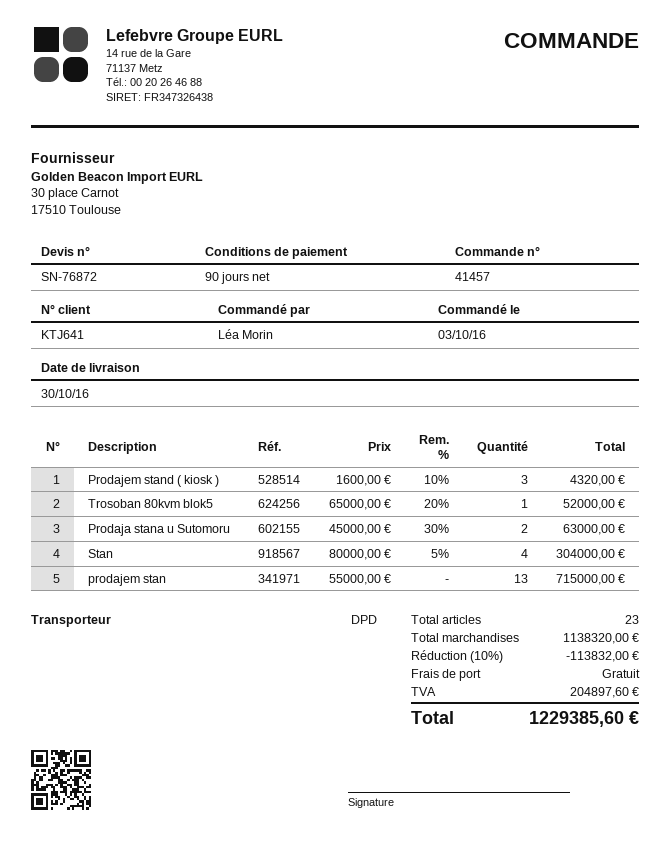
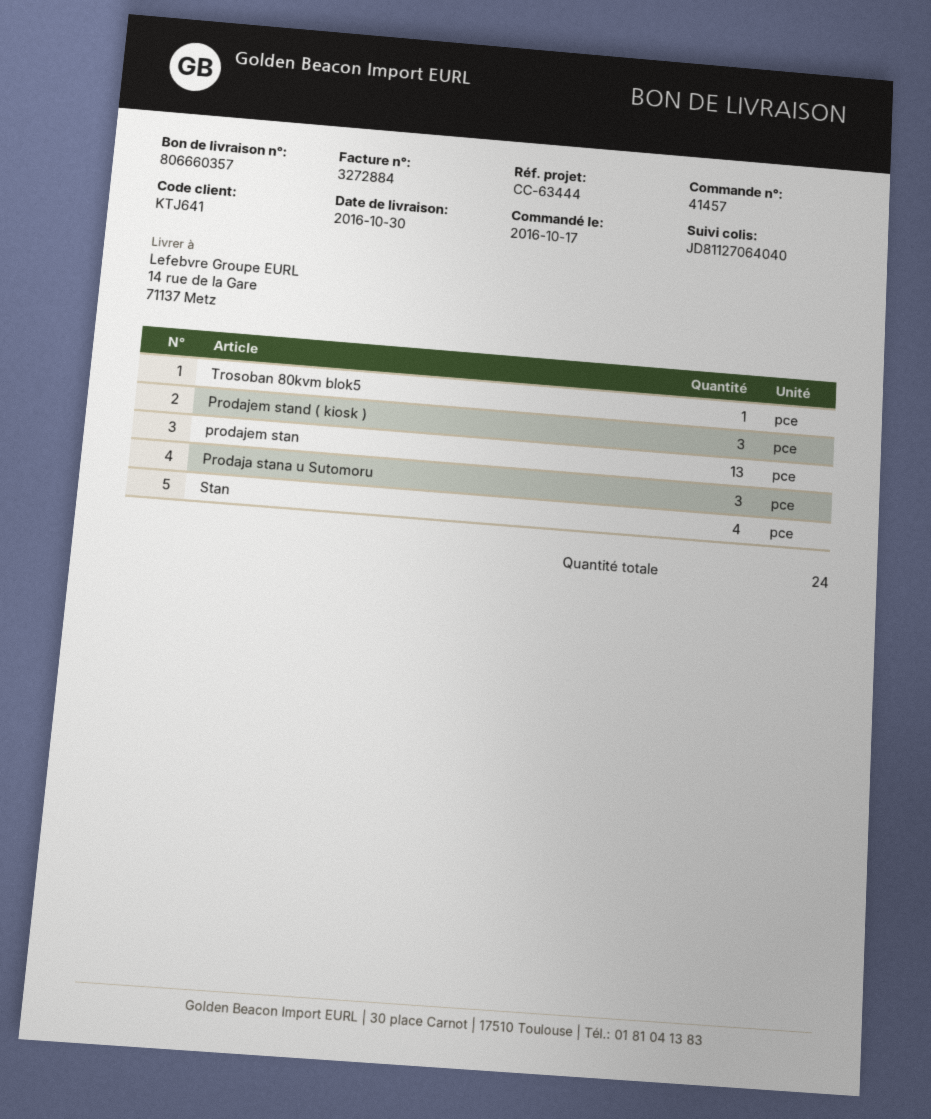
order date: 2016-10-03 -> 2016-10-17
Prodaja stana u Sutomoru: 2 -> 3
total quantity: 23 -> 24

